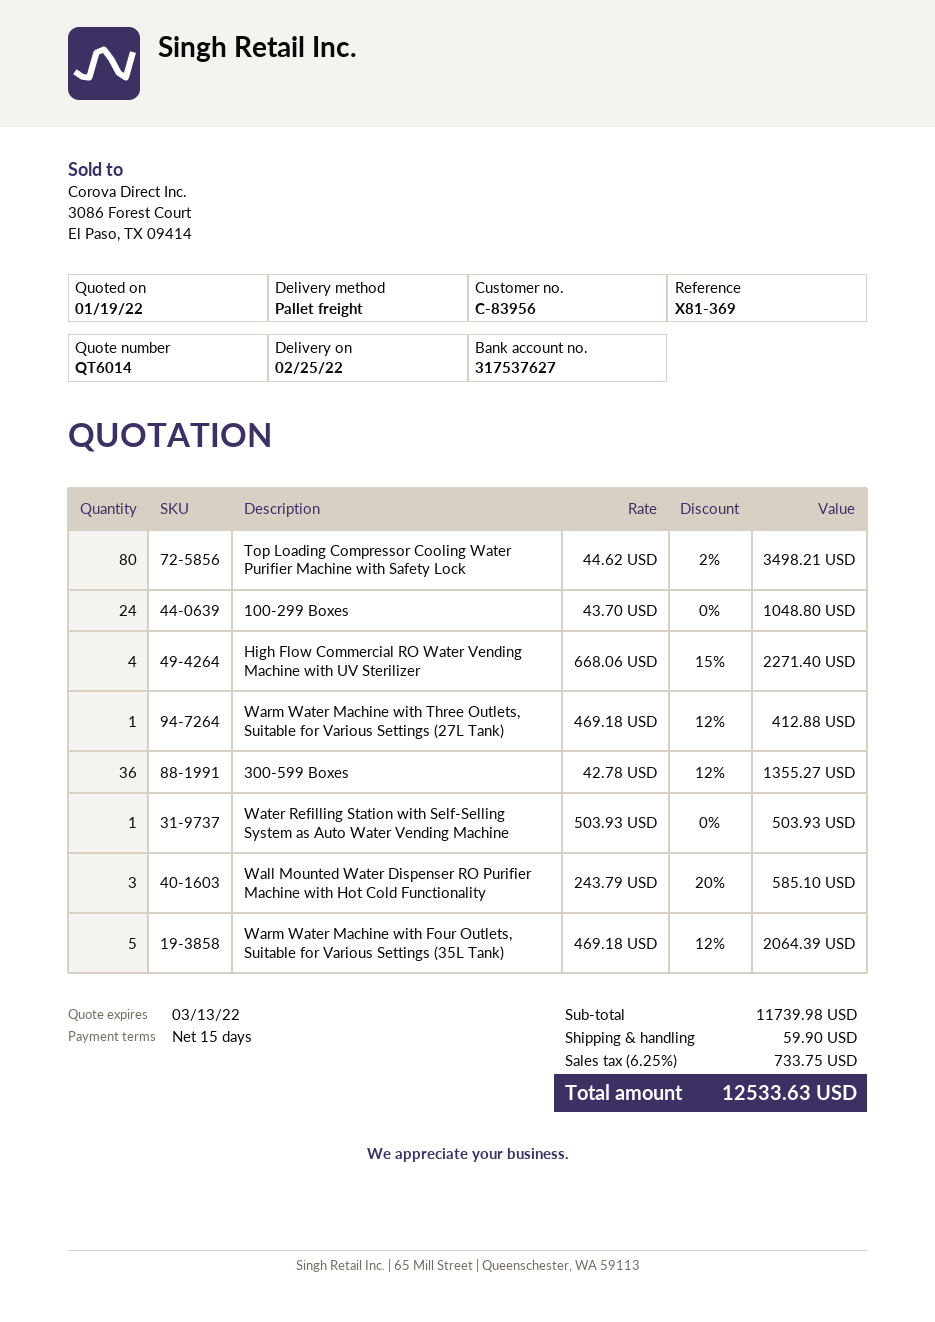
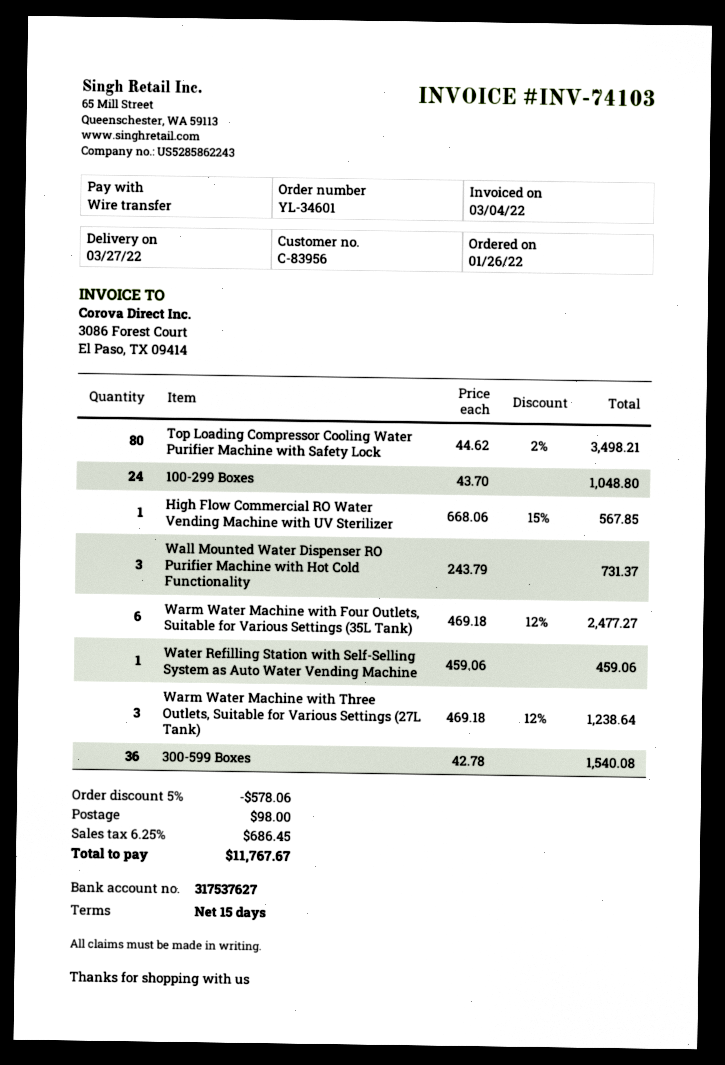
delivery date: 2022-02-25 -> 2022-03-27
High Flow Commercial RO Water Vending Machine with UV Sterilizer: 4 x 668.06 - 15% = 2271.40 -> 1 x 668.06 - 15% = 567.85
Warm Water Machine with Three Outlets, Suitable for Various Settings (27L Tank): 1 x 469.18 - 12% = 412.88 -> 3 x 469.18 - 12% = 1238.64
300-599 Boxes: 36 x 42.78 - 12% = 1355.27 -> 36 x 42.78 = 1540.08
Water Refilling Station with Self-Selling System as Auto Water Vending Machine: 1 x 503.93 = 503.93 -> 1 x 459.06 = 459.06
Wall Mounted Water Dispenser RO Purifier Machine with Hot Cold Functionality: 3 x 243.79 - 20% = 585.10 -> 3 x 243.79 = 731.37
Warm Water Machine with Four Outlets, Suitable for Various Settings (35L Tank): 5 x 469.18 - 12% = 2064.39 -> 6 x 469.18 - 12% = 2477.27
discount: none -> 5% = 578.06
shipping: 59.90 -> 98.00
tax: 6.25% = 733.75 -> 6.25% = 686.45
total: 12533.63 -> 11767.67

